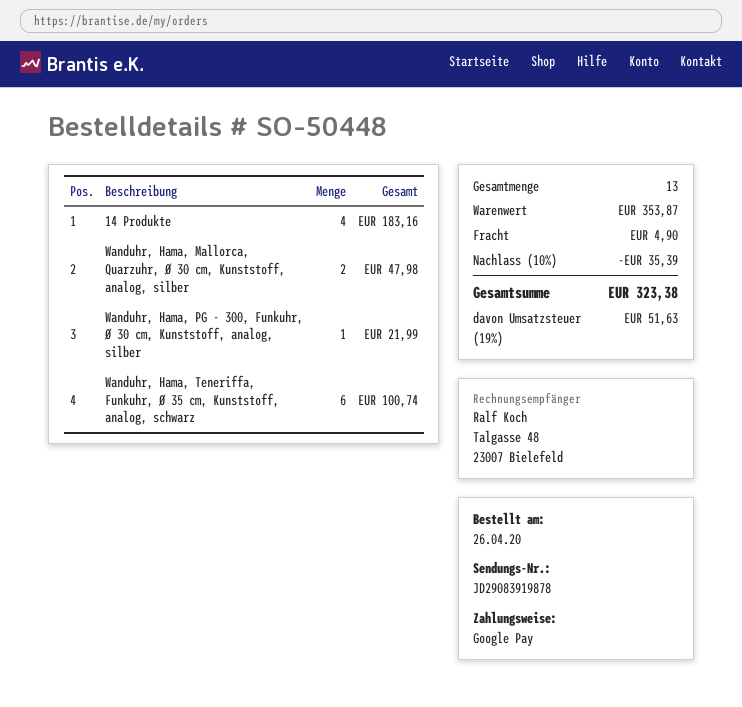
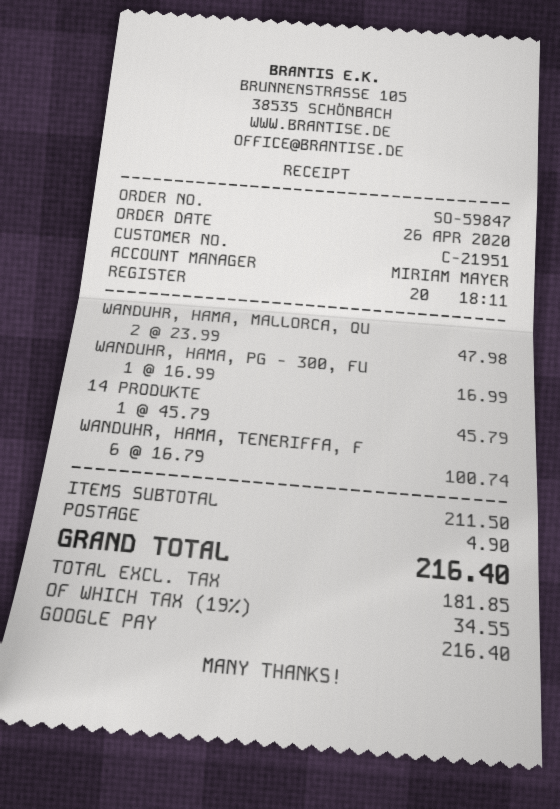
order number: SO-50448 -> SO-59847
14 Produkte: 4 for 183.16 -> 1 for 45.79
Wanduhr, Hama, PG - 300, Funkuhr, Ø 30 cm, Kunststoff, analog, silber: 1 for 21.99 -> 1 for 16.99
subtotal: 353.87 -> 211.50
discount: 10% = 35.39 -> none
tax: 19% = 51.63 -> 19% = 34.55
total: 323.38 -> 216.40

